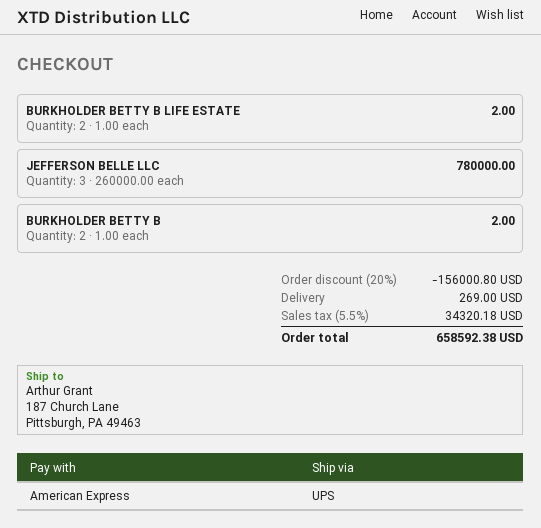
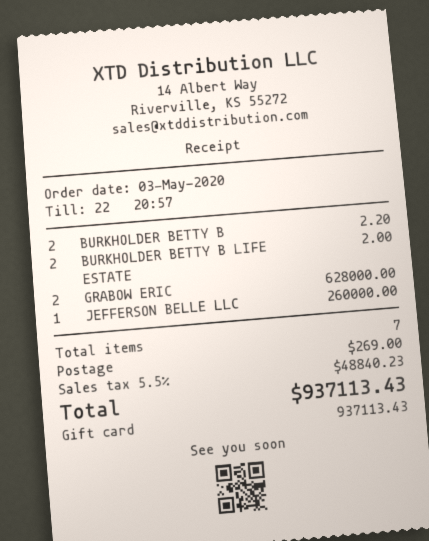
payment method: American Express -> gift card
JEFFERSON BELLE LLC: 3 for 780000.00 -> 1 for 260000.00
BURKHOLDER BETTY B: 2 for 2.00 -> 2 for 2.20
GRABOW ERIC: none -> 2 for 628000.00
discount: 20% = 156000.80 -> none
tax: 5.5% = 34320.18 -> 5.5% = 48840.23
total: 658592.38 -> 937113.43

